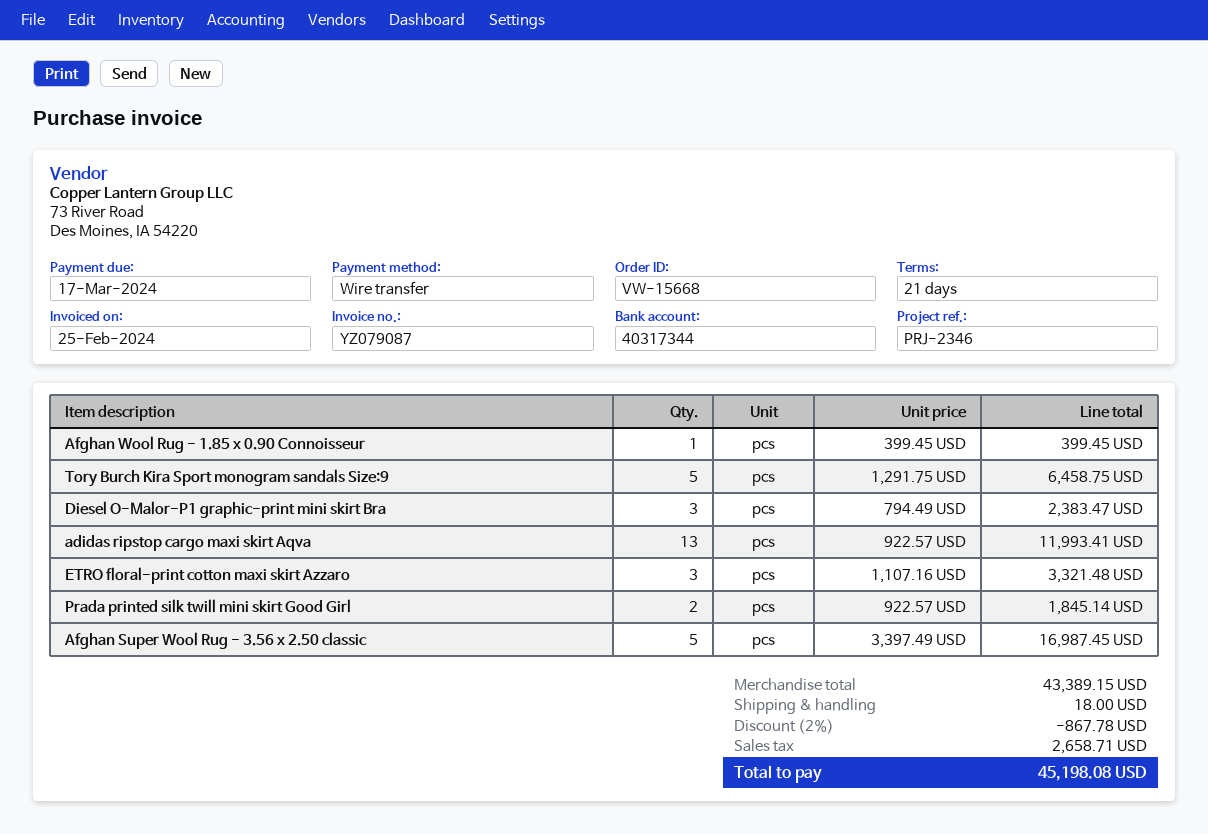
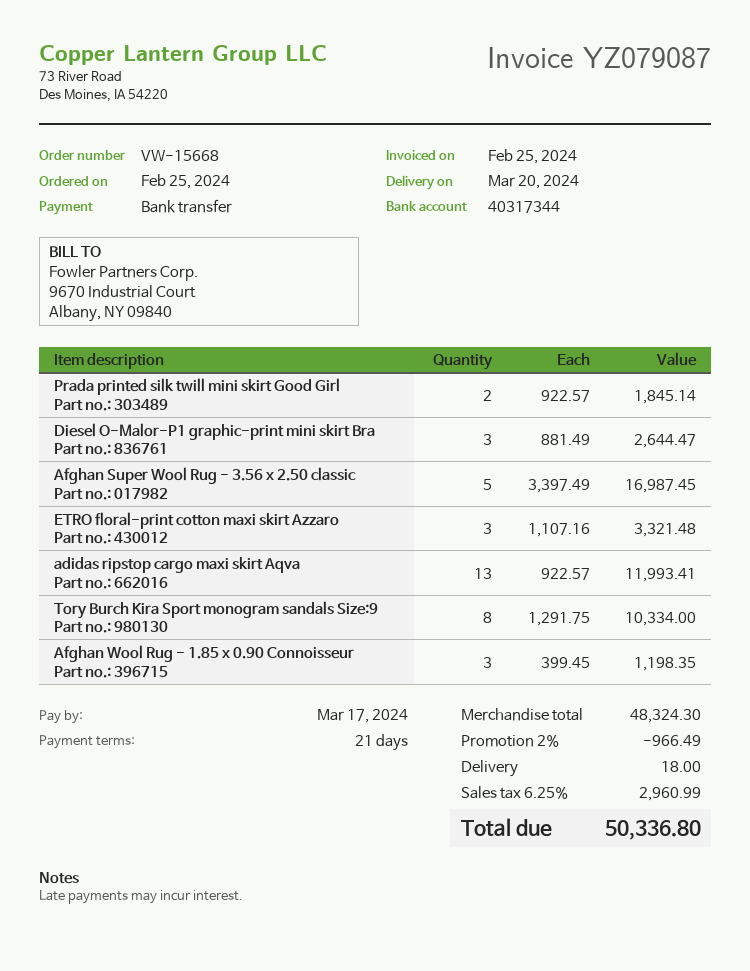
Afghan Wool Rug - 1.85 x 0.90 Connoisseur: 1 x 399.45 = 399.45 -> 3 x 399.45 = 1198.35
Tory Burch Kira Sport monogram sandals Size:9: 5 x 1291.75 = 6458.75 -> 8 x 1291.75 = 10334.00
Diesel O-Malor-P1 graphic-print mini skirt Bra: 3 x 794.49 = 2383.47 -> 3 x 881.49 = 2644.47
subtotal: 43389.15 -> 48324.30
discount: 2% = 867.78 -> 2% = 966.49
tax: 2658.71 -> 2960.99
total: 45198.08 -> 50336.80

